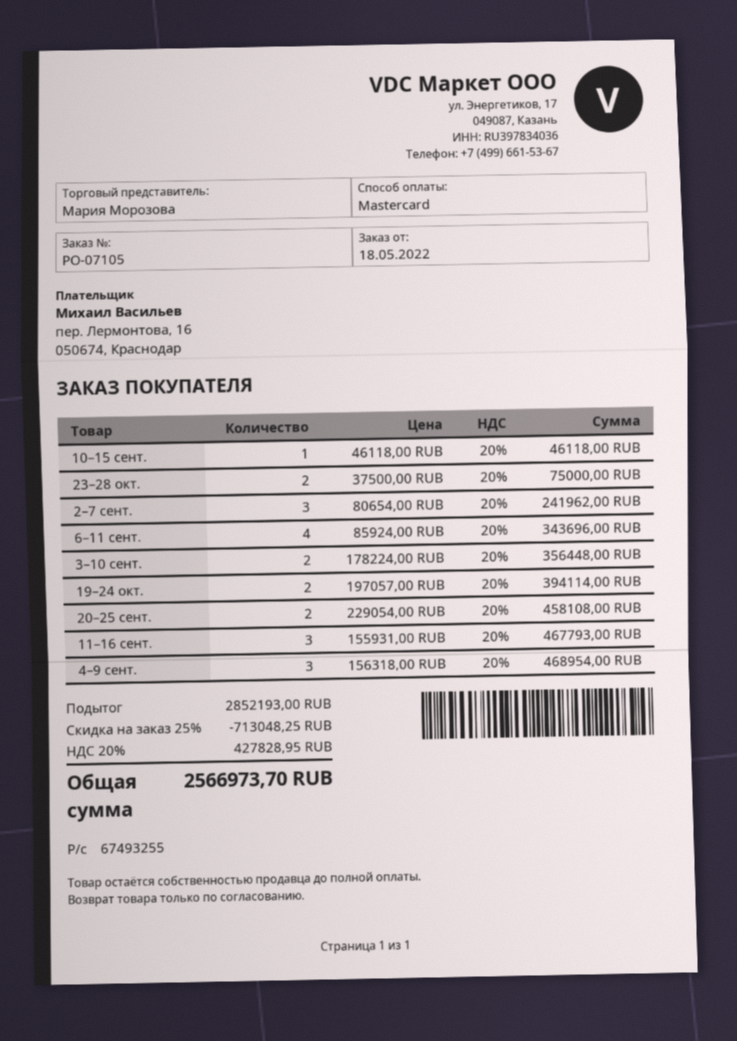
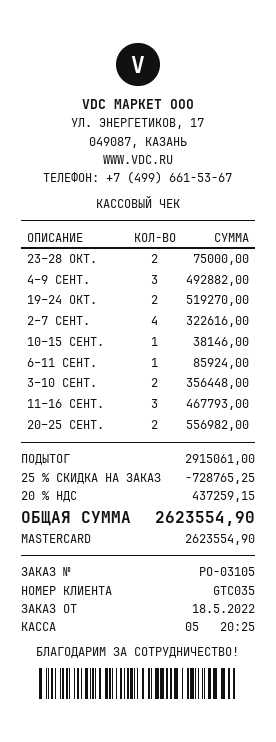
order number: PO-07105 -> PO-03105
10–15 сент.: 1 for 46118.00 -> 1 for 38146.00
2–7 сент.: 3 for 241962.00 -> 4 for 322616.00
6–11 сент.: 4 for 343696.00 -> 1 for 85924.00
19–24 окт.: 2 for 394114.00 -> 2 for 519270.00
20–25 сент.: 2 for 458108.00 -> 2 for 556982.00
4–9 сент.: 3 for 468954.00 -> 3 for 492882.00
subtotal: 2852193.00 -> 2915061.00
discount: 25% = 713048.25 -> 25% = 728765.25
tax: 20% = 427828.95 -> 20% = 437259.15
total: 2566973.70 -> 2623554.90

